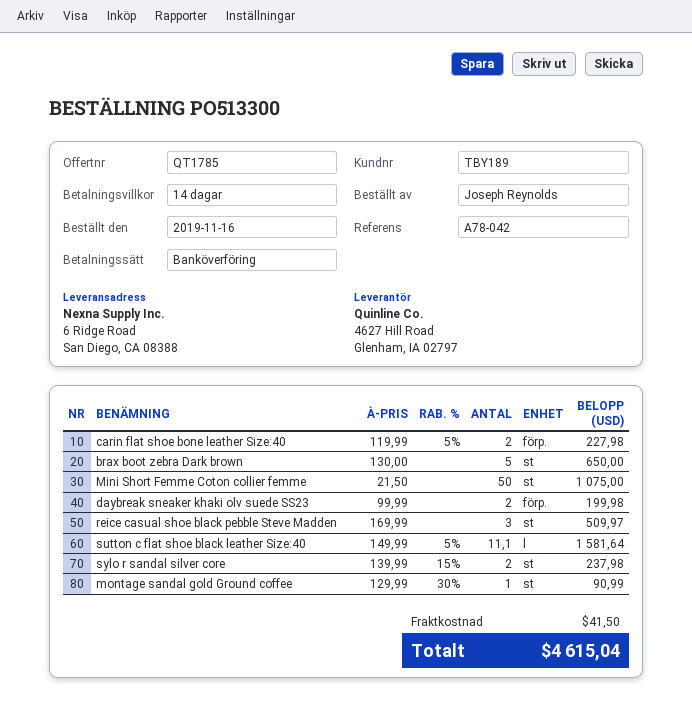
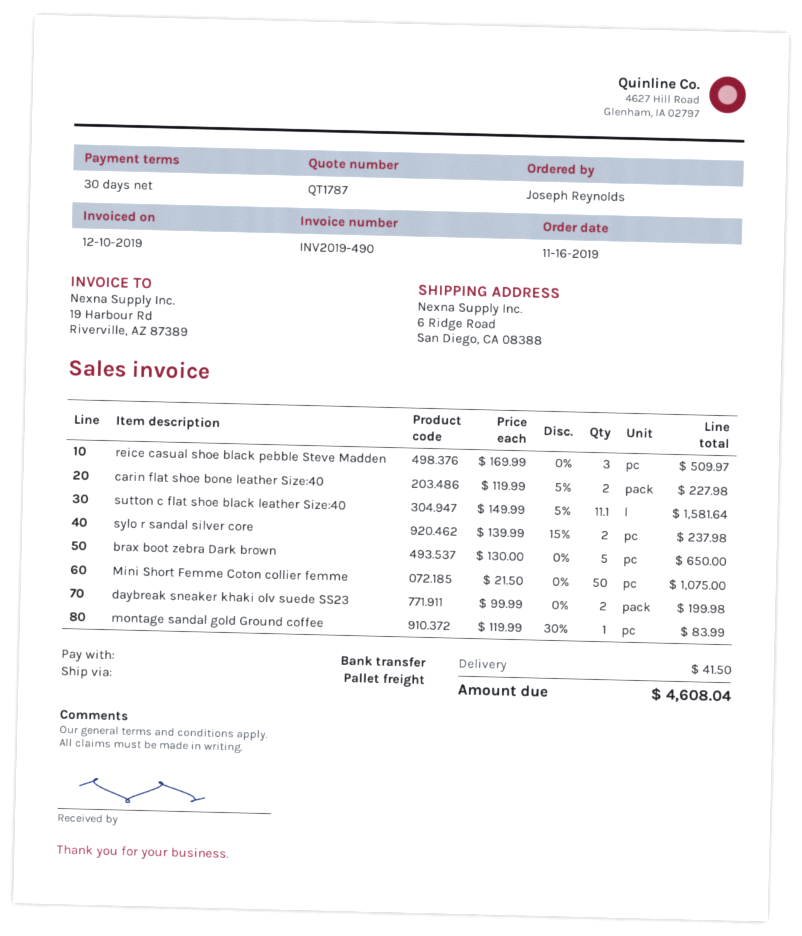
quote number: QT1785 -> QT1787
payment terms: 14 days -> 30 days
montage sandal gold Ground coffee: 1 x 129.99 - 30% = 90.99 -> 1 x 119.99 - 30% = 83.99
total: 4615.04 -> 4608.04

